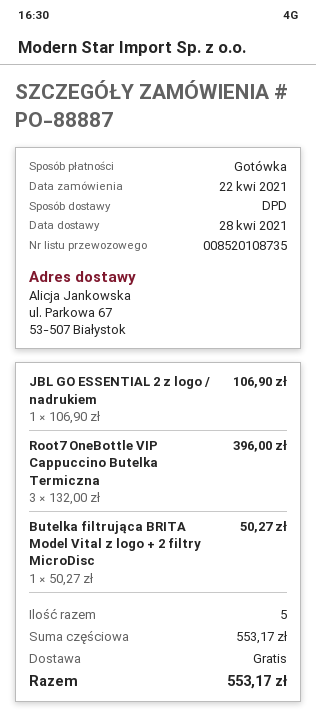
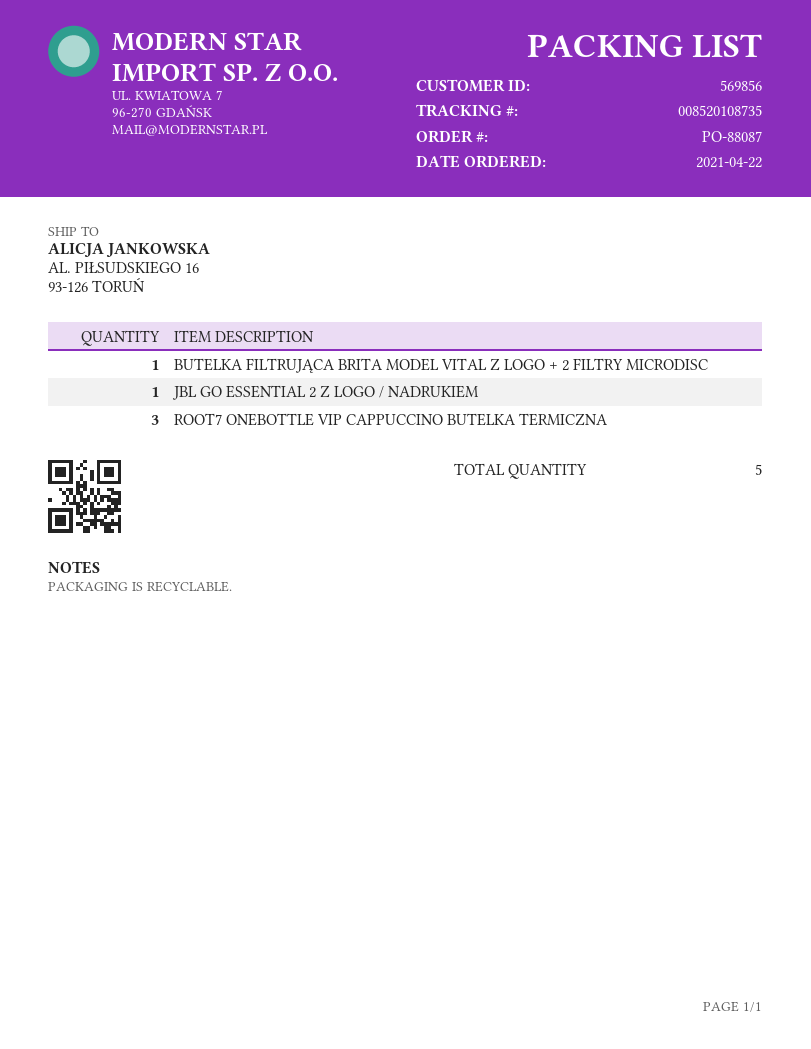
order number: PO-88887 -> PO-88087
ship to: ul. Parkowa 67, 53-507 Białystok -> AL. PIŁSUDSKIEGO 16, 93-126 TORUŃ

